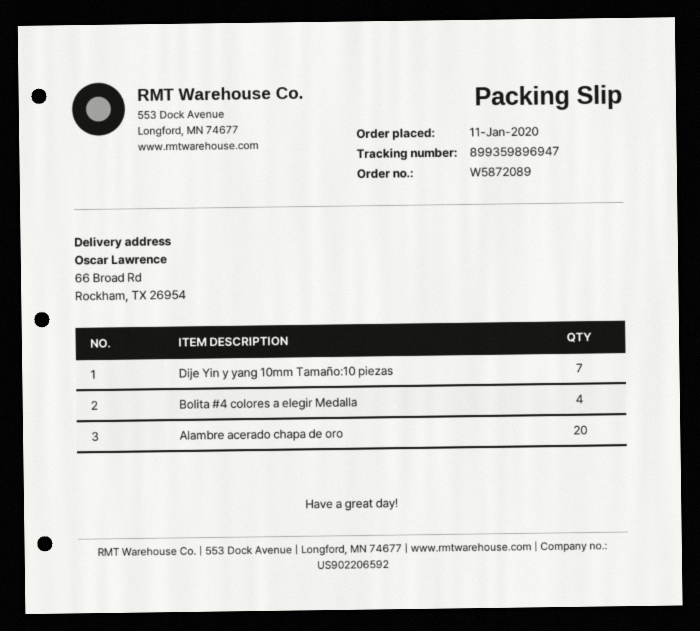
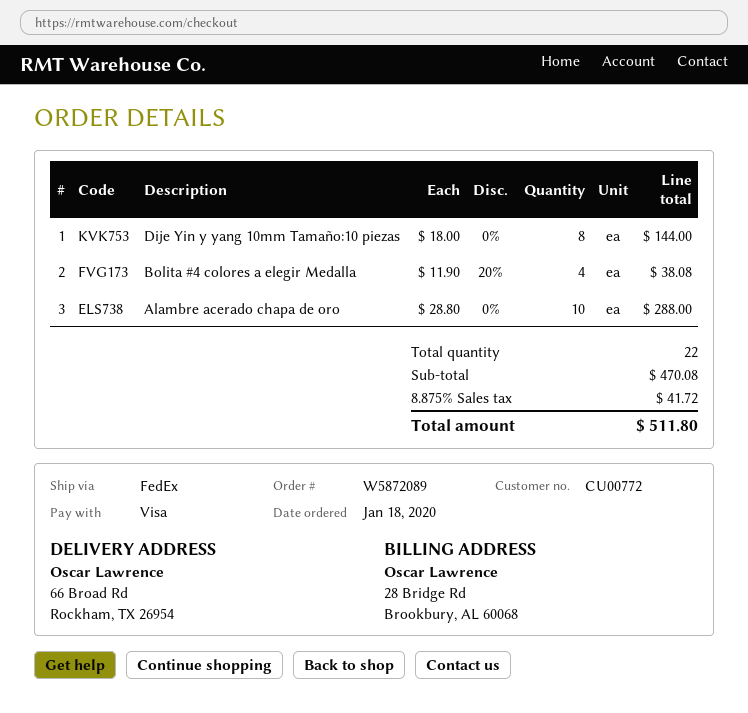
order date: 2020-01-11 -> 2020-01-18
Dije Yin y yang 10mm Tamaño:10 piezas: 7 -> 8
Alambre acerado chapa de oro: 20 -> 10

